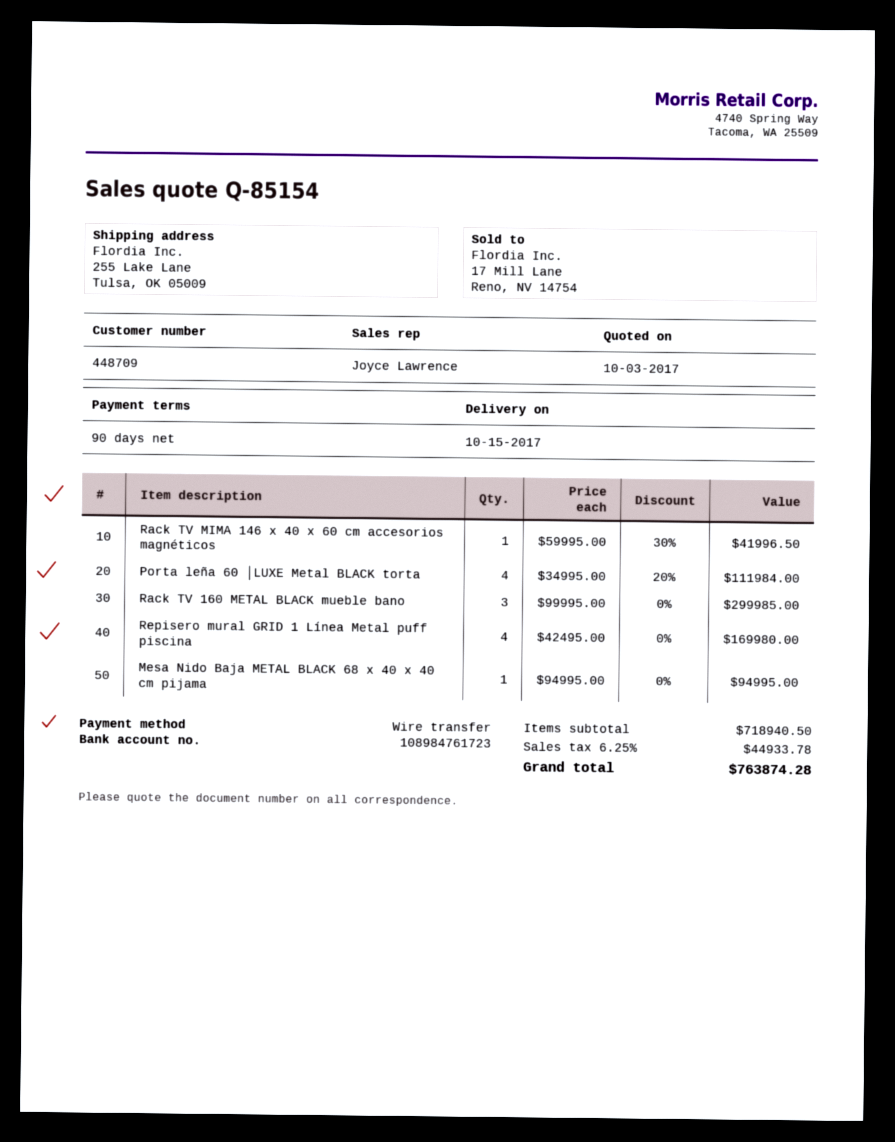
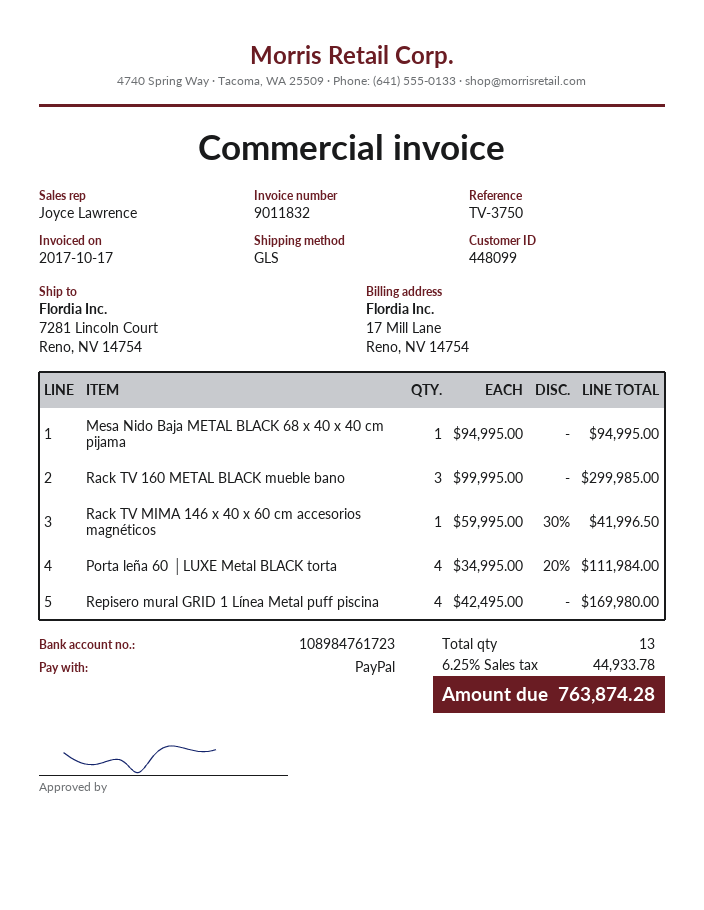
customer number: 448709 -> 448099
payment method: bank transfer -> PayPal
ship to: 255 Lake Lane, Tulsa, OK 05009 -> 7281 Lincoln Court, Reno, NV 14754

